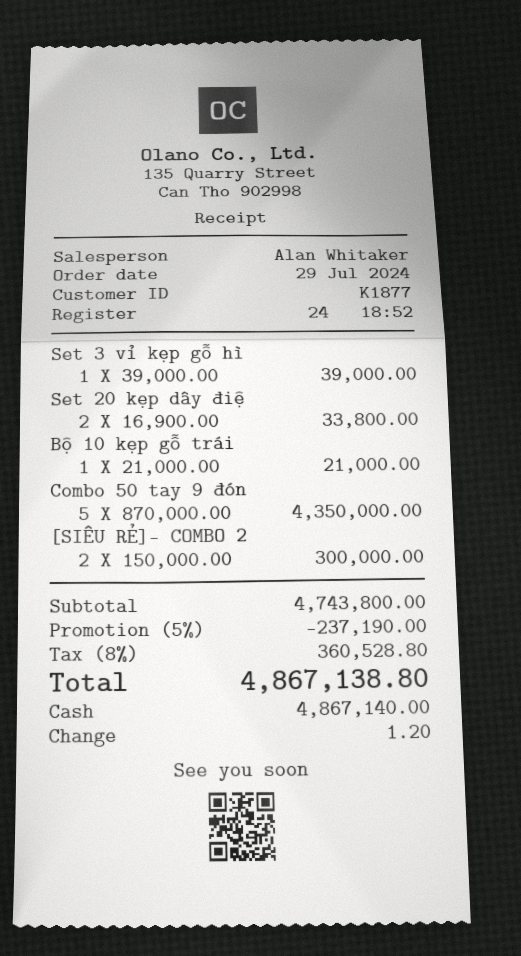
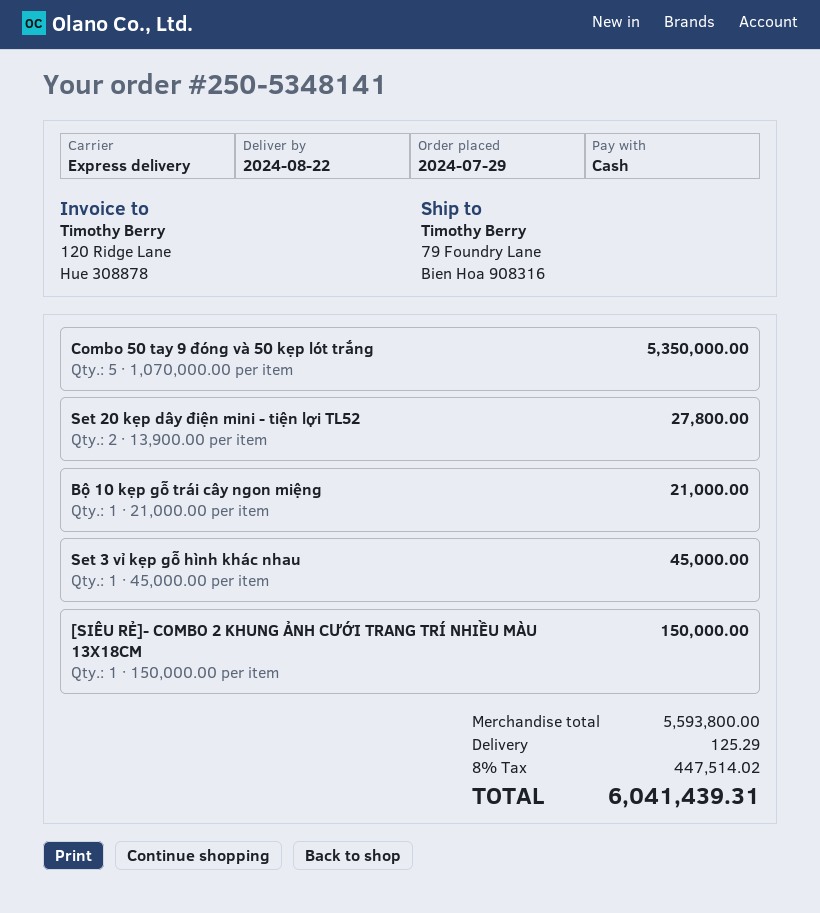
Set 3 vỉ kẹp gỗ hì: 1 x 39000.00 = 39000.00 -> 1 x 45000.00 = 45000.00
Set 20 kẹp dây điệ: 2 x 16900.00 = 33800.00 -> 2 x 13900.00 = 27800.00
Combo 50 tay 9 đón: 5 x 870000.00 = 4350000.00 -> 5 x 1070000.00 = 5350000.00
[SIÊU RẺ]- COMBO 2: 2 x 150000.00 = 300000.00 -> 1 x 150000.00 = 150000.00
subtotal: 4743800.00 -> 5593800.00
discount: 5% = 237190.00 -> none
shipping: none -> 125.29
tax: 8% = 360528.80 -> 8% = 447514.02
total: 4867138.80 -> 6041439.31

